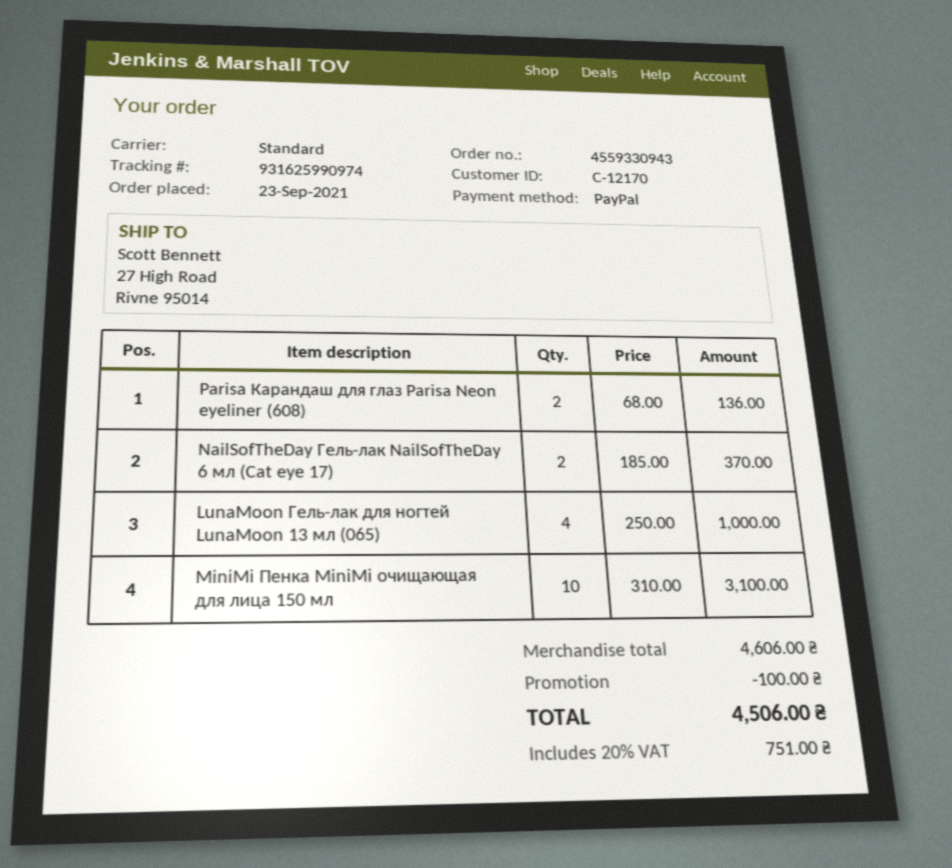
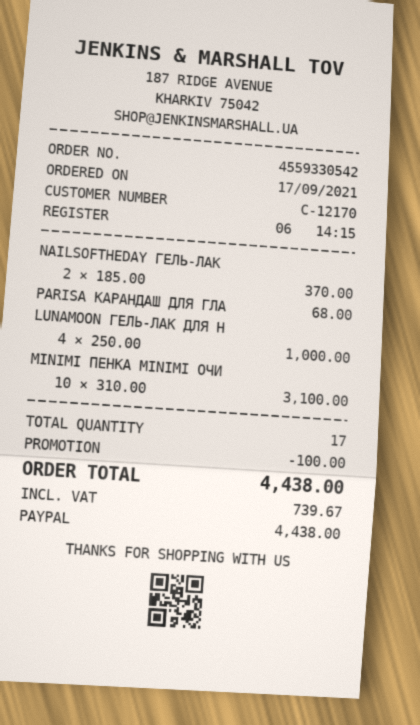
order number: 4559330943 -> 4559330542
order date: 2021-09-23 -> 2021-09-17
Parisa Карандаш для глаз Parisa Neon eyeliner (608): 2 x 68.00 = 136.00 -> 1 x 68.00 = 68.00
tax: 751.00 -> 739.67
total: 4506.00 -> 4438.00

